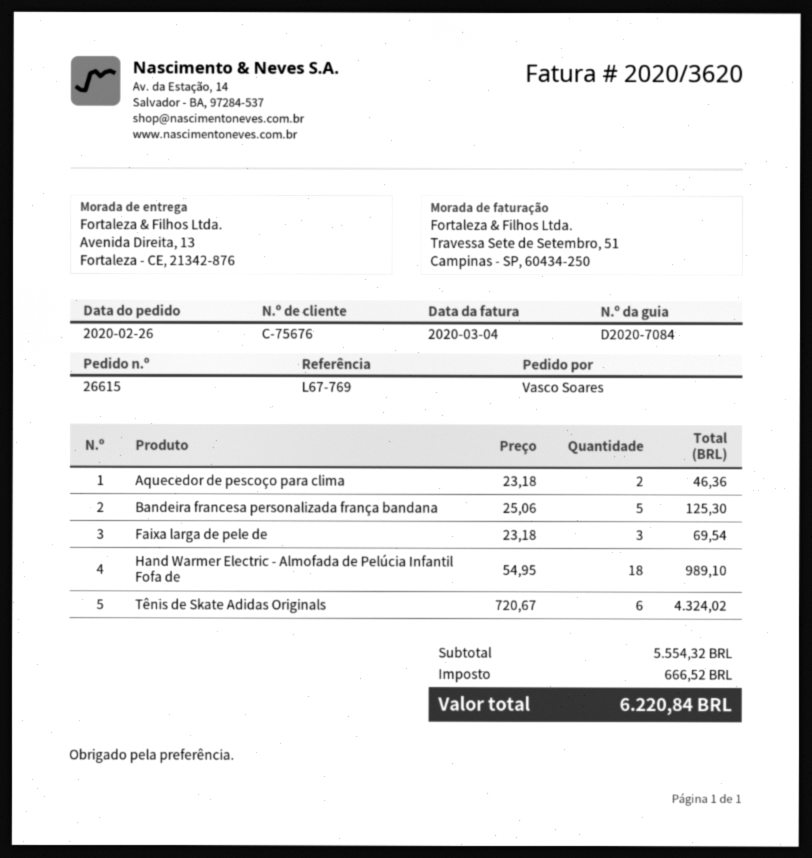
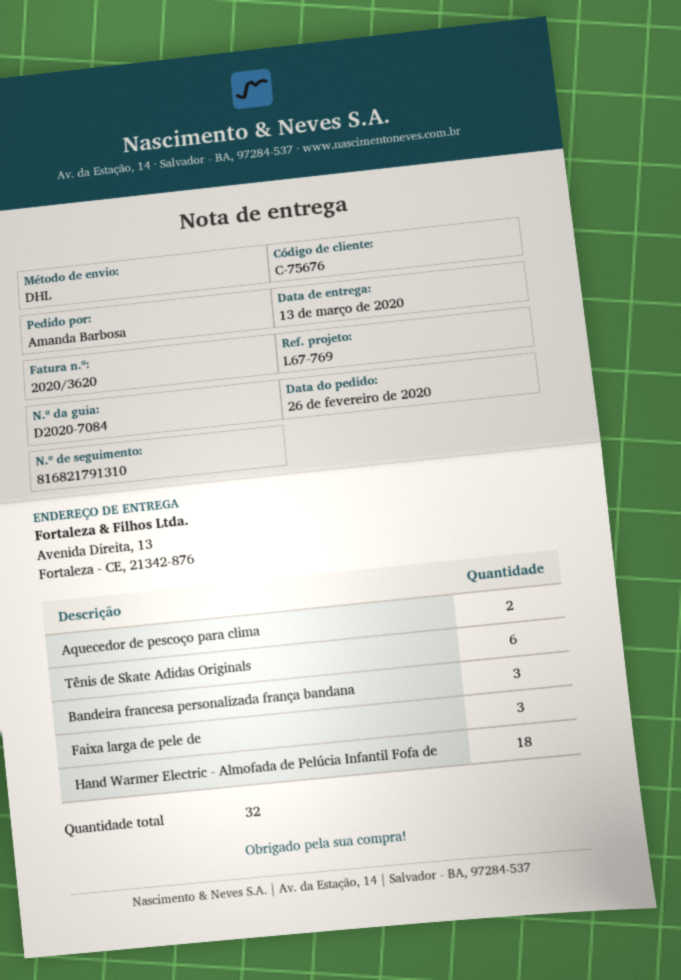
ordered by: Vasco Soares -> Amanda Barbosa
Bandeira francesa personalizada frança bandana: 5 -> 3

